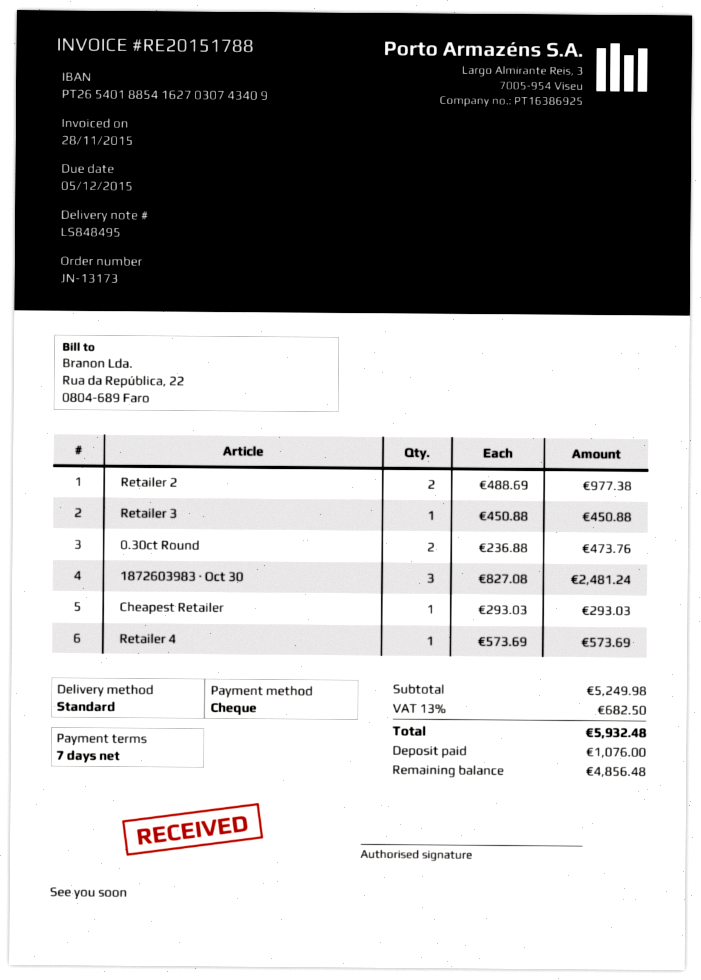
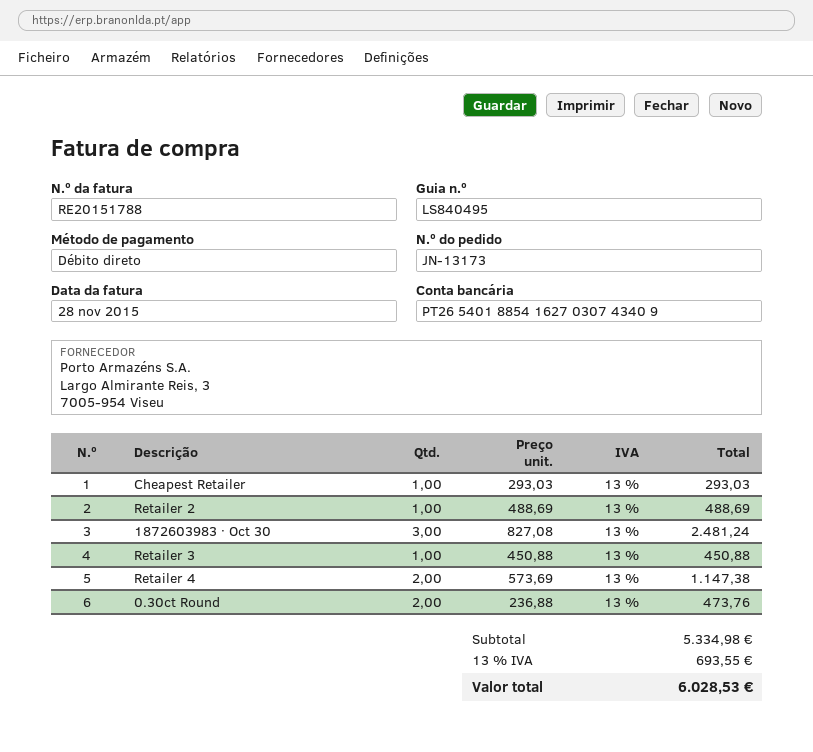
delivery note number: LS848495 -> LS840495
payment method: cheque -> direct debit
Retailer 2: 2 x 488.69 = 977.38 -> 1 x 488.69 = 488.69
Retailer 4: 1 x 573.69 = 573.69 -> 2 x 573.69 = 1147.38
subtotal: 5249.98 -> 5334.98
tax: 13% = 682.50 -> 13% = 693.55
total: 5932.48 -> 6028.53

